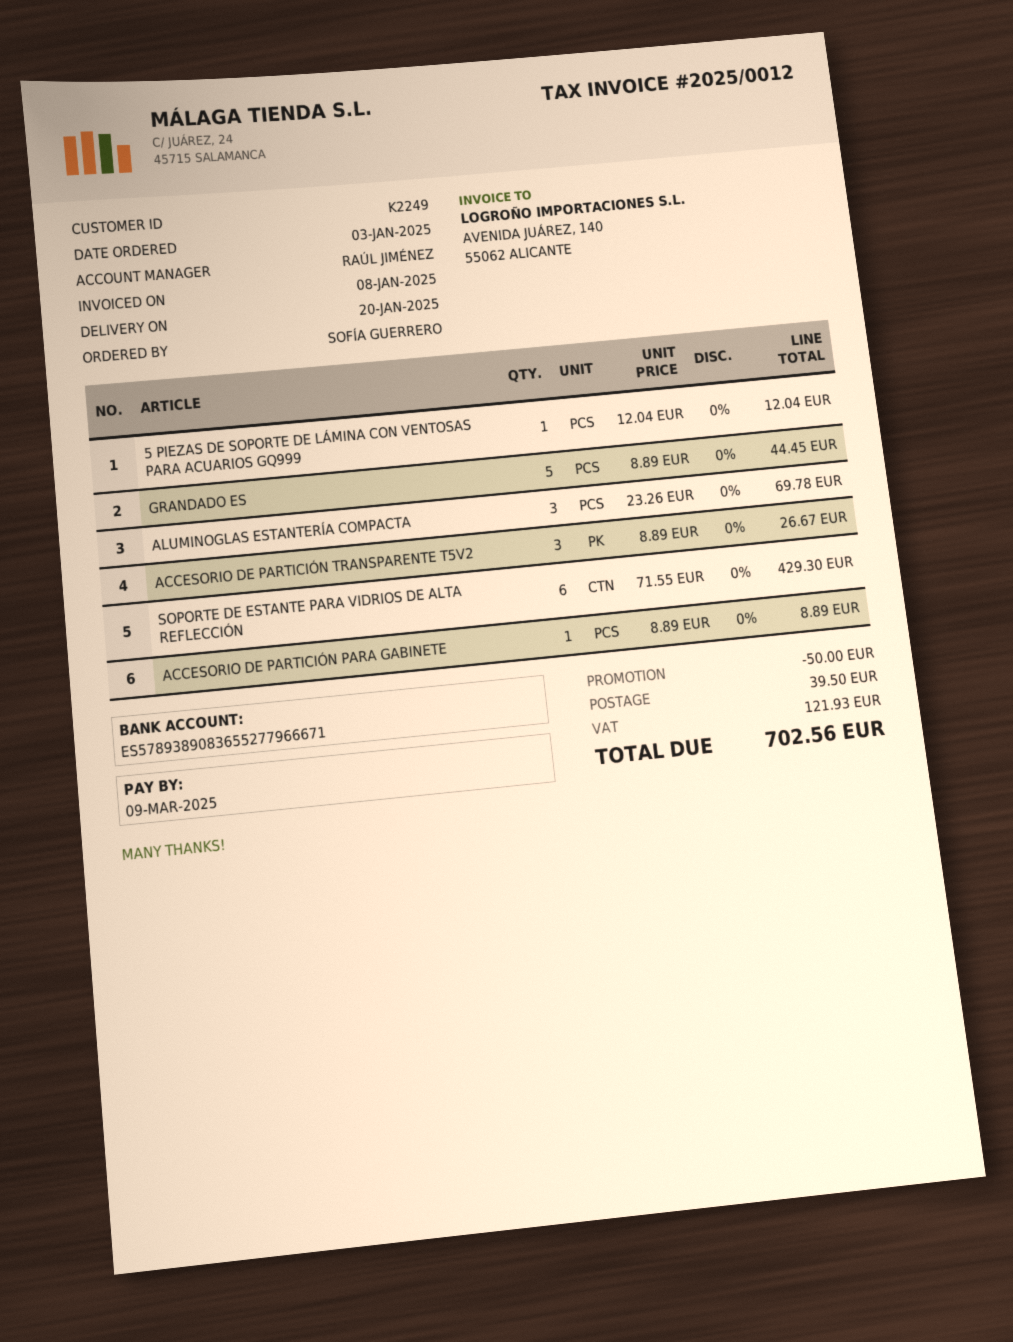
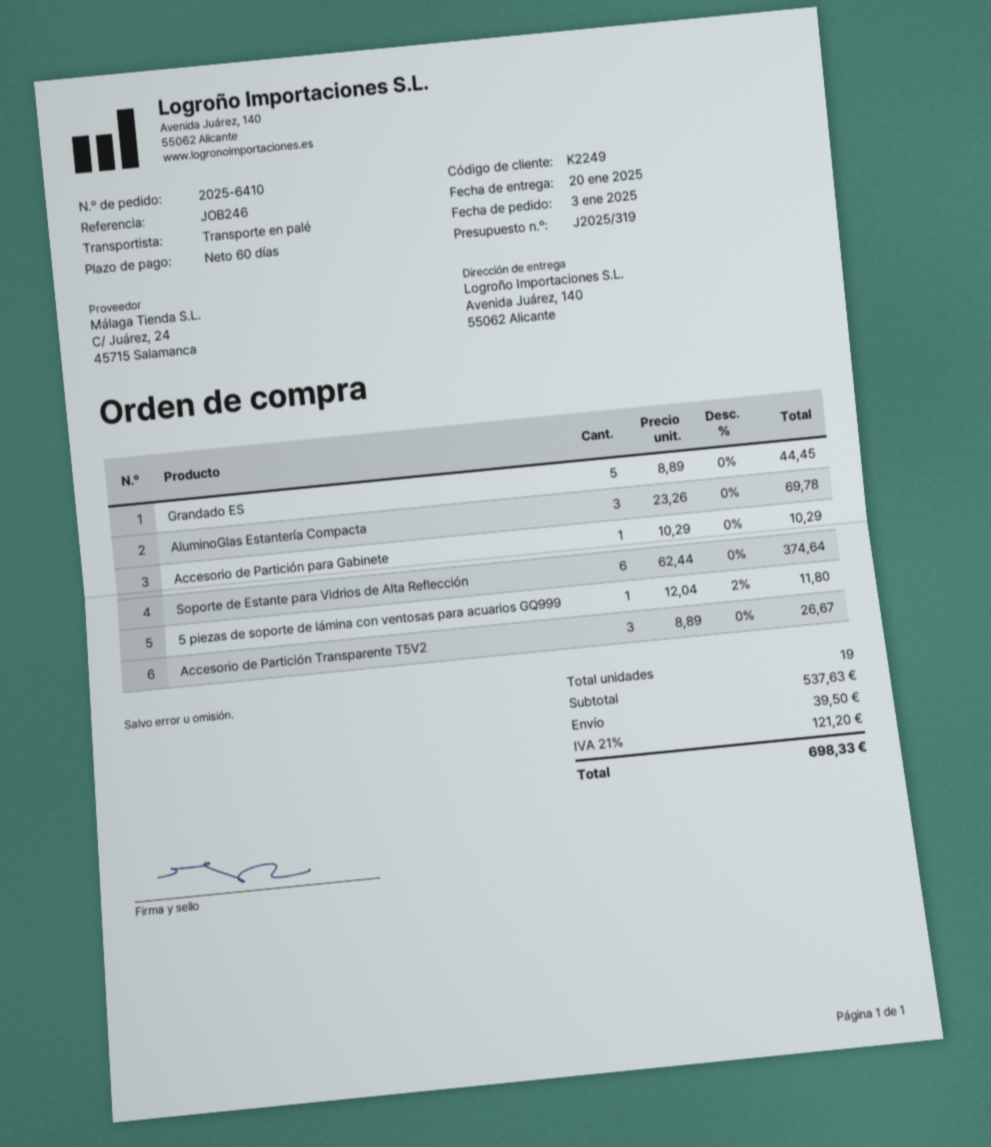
5 PIEZAS DE SOPORTE DE LÁMINA CON VENTOSAS PARA ACUARIOS GQ999: 1 x 12.04 = 12.04 -> 1 x 12.04 - 2% = 11.80
SOPORTE DE ESTANTE PARA VIDRIOS DE ALTA REFLECCIÓN: 6 x 71.55 = 429.30 -> 6 x 62.44 = 374.64
ACCESORIO DE PARTICIÓN PARA GABINETE: 1 x 8.89 = 8.89 -> 1 x 10.29 = 10.29
discount: 50.00 -> none
tax: 121.93 -> 121.20
total: 702.56 -> 698.33

